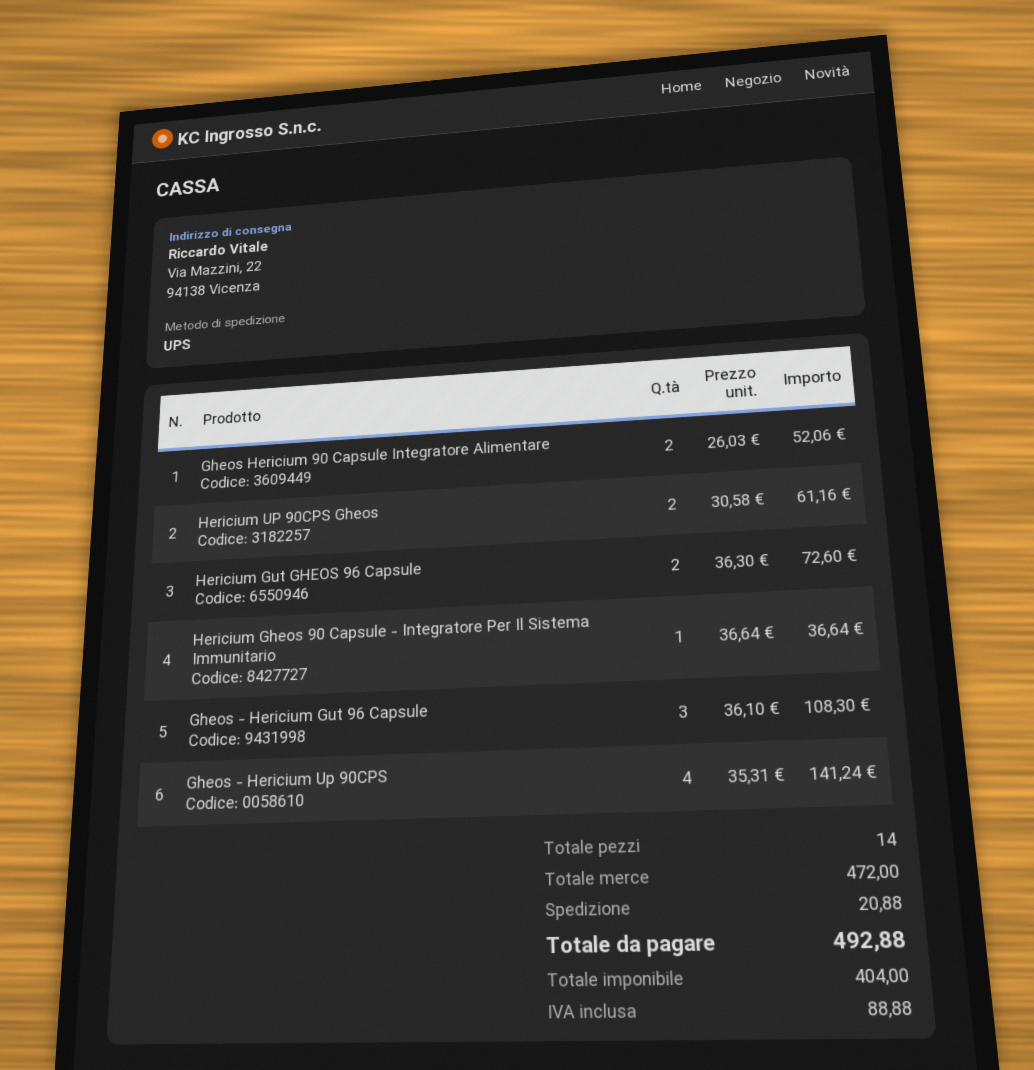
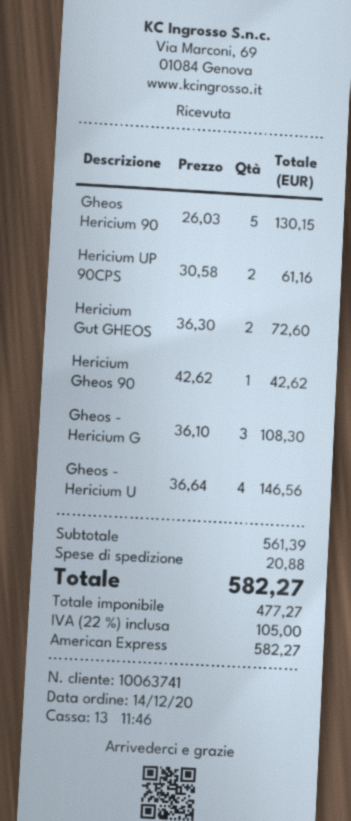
Gheos Hericium 90 Capsule Integratore Alimentare: 2 x 26.03 = 52.06 -> 5 x 26.03 = 130.15
Hericium Gheos 90 Capsule - Integratore Per Il Sistema Immunitario: 1 x 36.64 = 36.64 -> 1 x 42.62 = 42.62
Gheos - Hericium Up 90CPS: 4 x 35.31 = 141.24 -> 4 x 36.64 = 146.56
subtotal: 472.00 -> 561.39
net: 404.00 -> 477.27
tax: 88.88 -> 105.00
total: 492.88 -> 582.27

